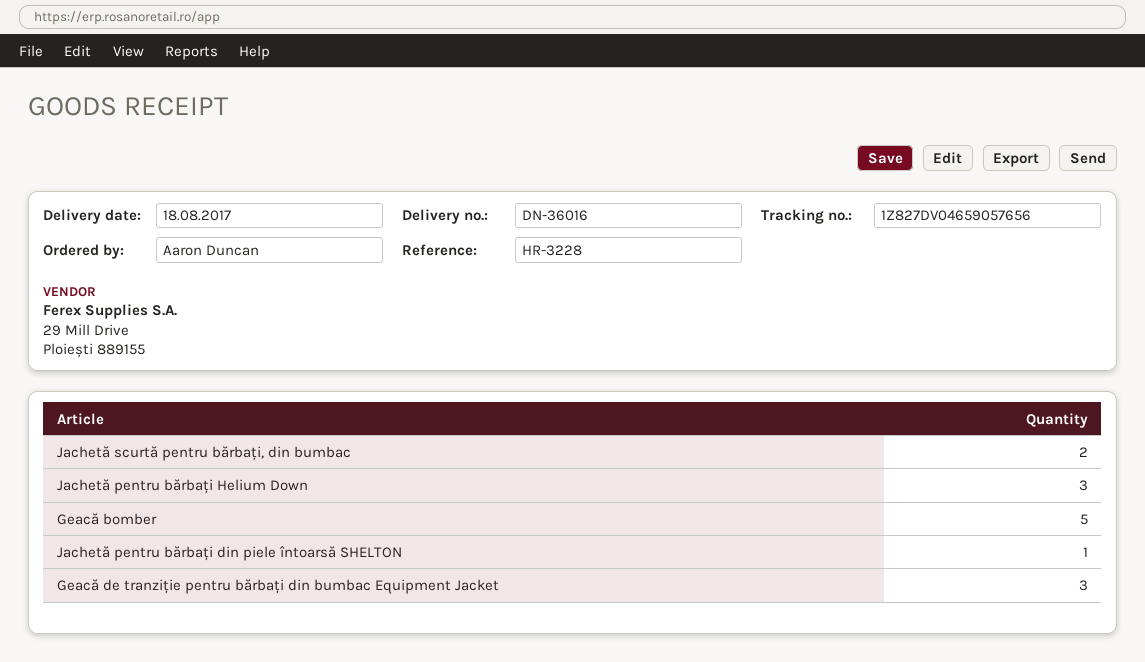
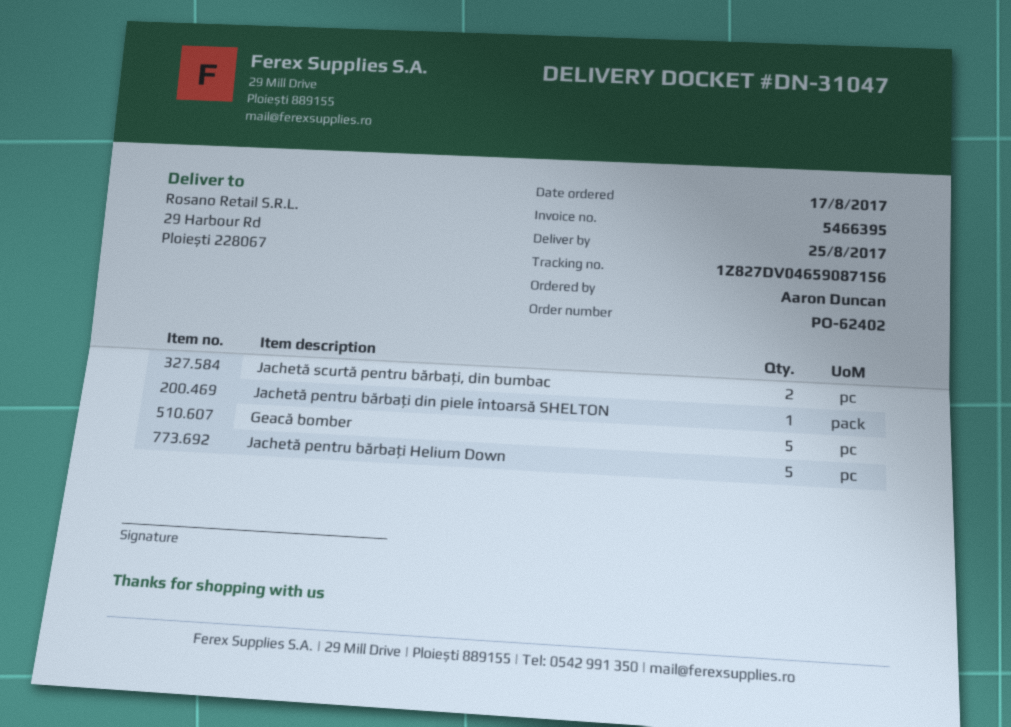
delivery note number: DN-36016 -> DN-31047
delivery date: 2017-08-18 -> 2017-08-25
tracking number: 1Z827DV04659057656 -> 1Z827DV04659087156
Jachetă pentru bărbați Helium Down: 3 -> 5
Geacă de tranziție pentru bărbați din bumbac Equipment Jacket: 3 -> none

